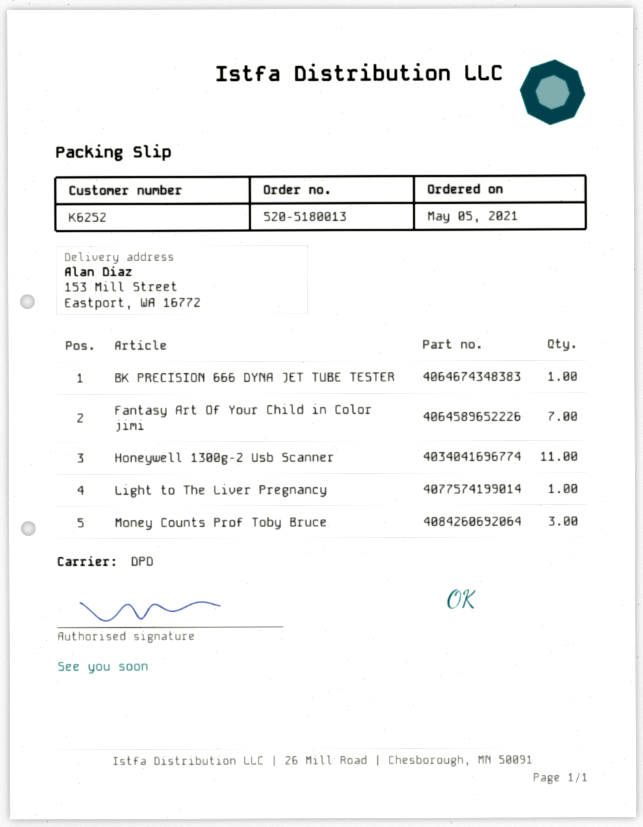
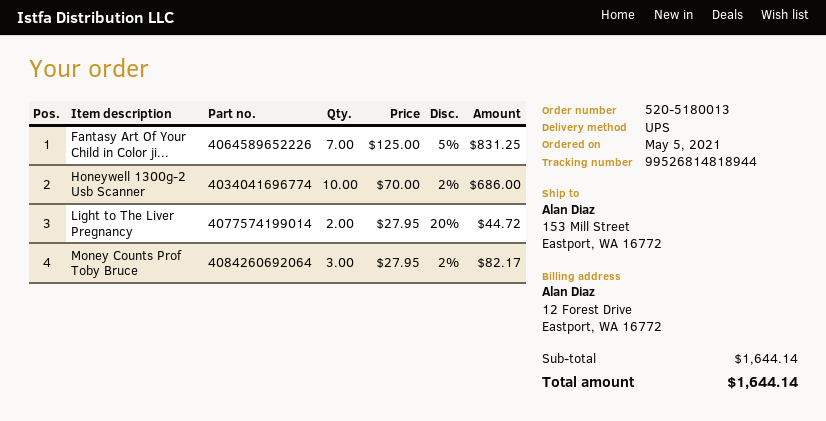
shipping method: DPD -> UPS
BK PRECISION 666 DYNA JET TUBE TESTER: 1 -> none
Honeywell 1300g-2 Usb Scanner: 11 -> 10
Light to The Liver Pregnancy: 1 -> 2

